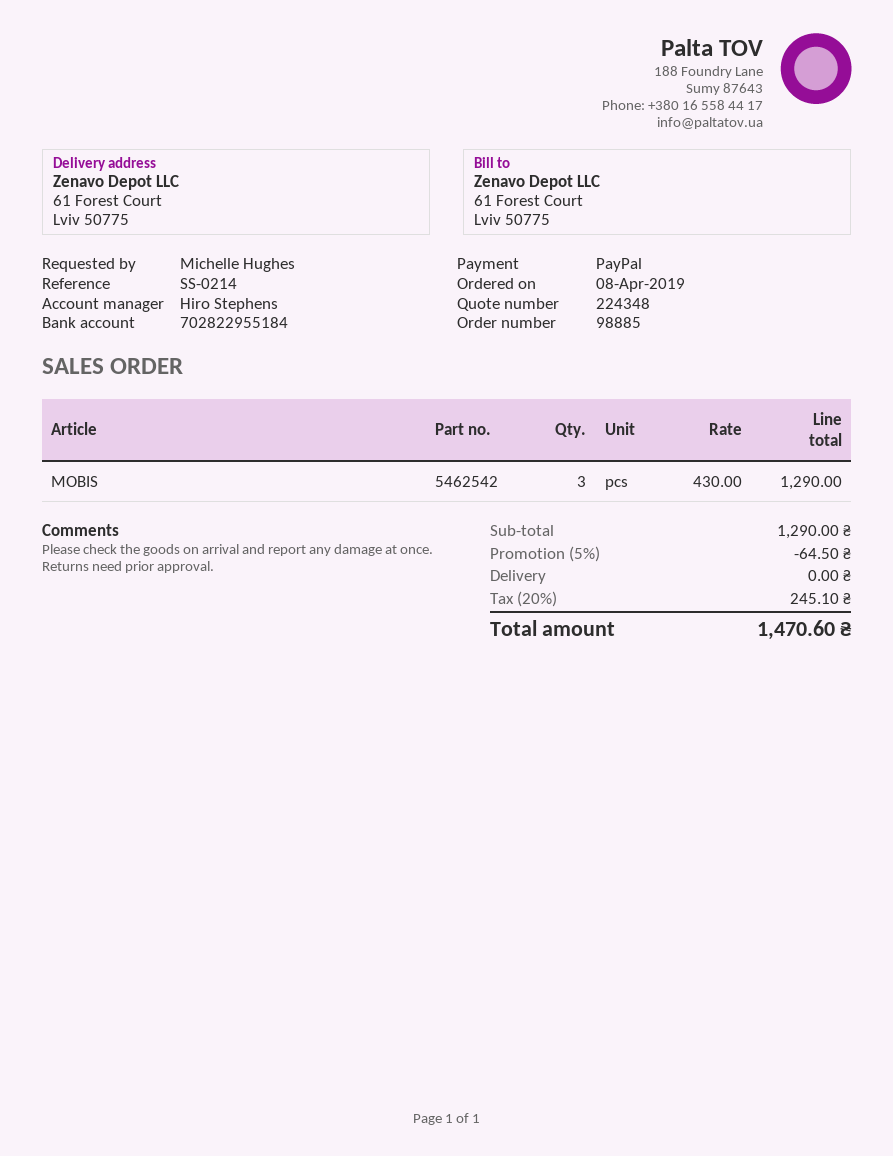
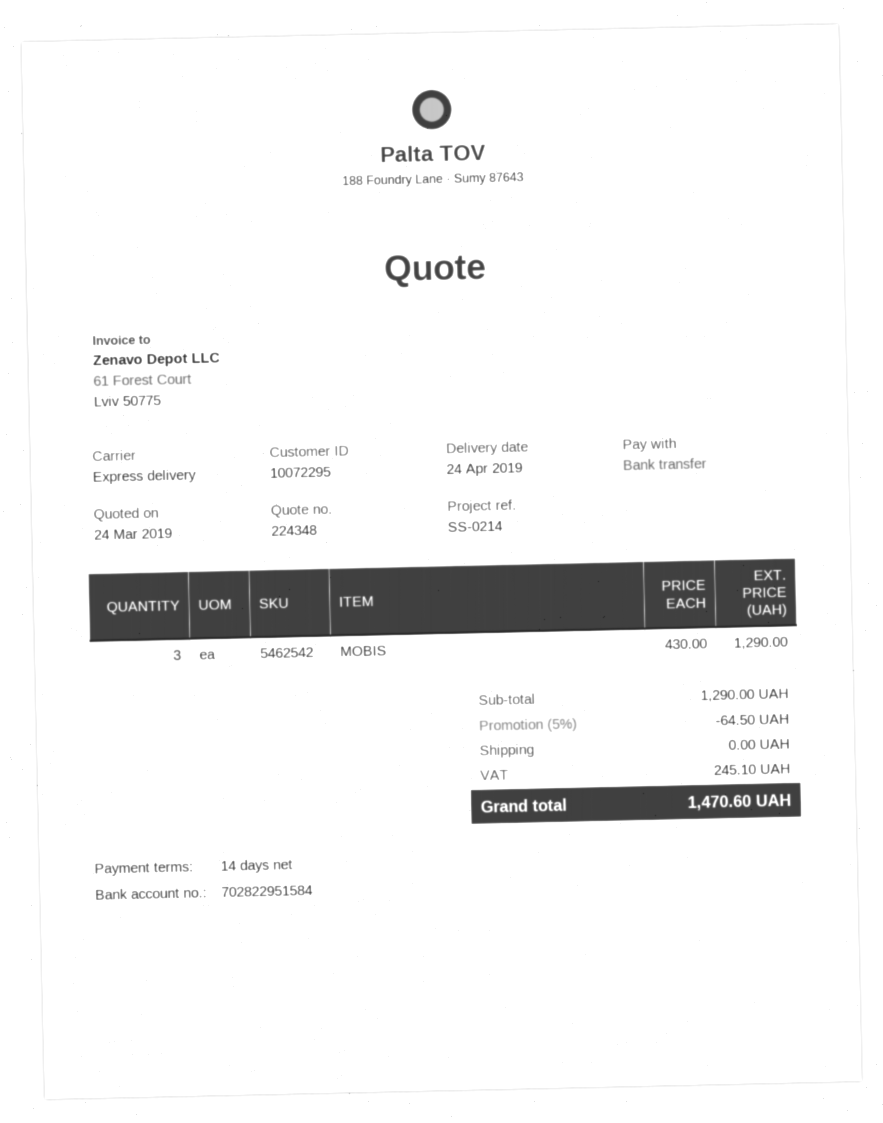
payment method: PayPal -> bank transfer
bank account: 702822955184 -> 702822951584

